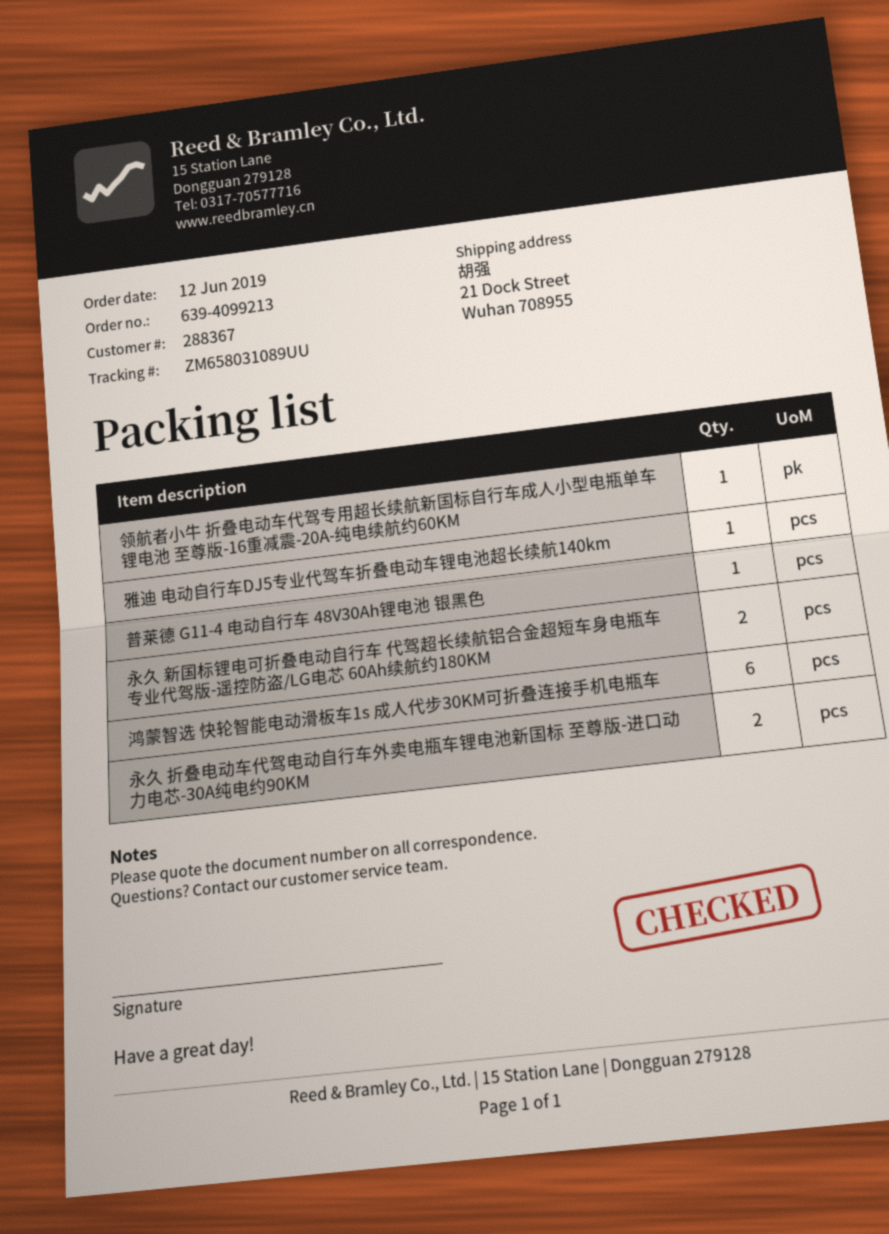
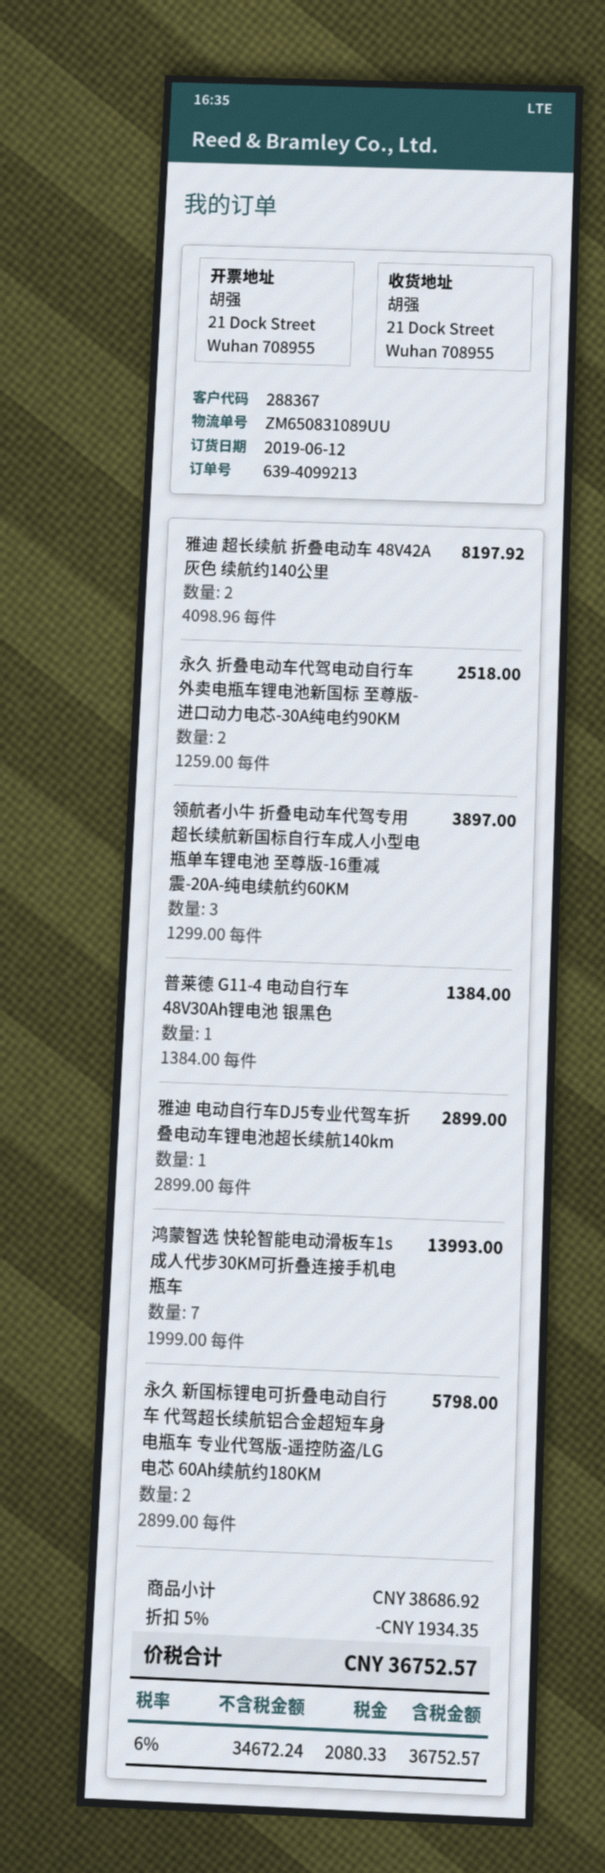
tracking number: ZM658031089UU -> ZM650831089UU
领航者小牛 折叠电动车代驾专用超长续航新国标自行车成人小型电瓶单车锂电池 至尊版-16重减震-20A-纯电续航约60KM: 1 -> 3
鸿蒙智选 快轮智能电动滑板车1s 成人代步30KM可折叠连接手机电瓶车: 6 -> 7
雅迪 超长续航 折叠电动车 48V42A 灰色 续航约140公里: none -> 2

